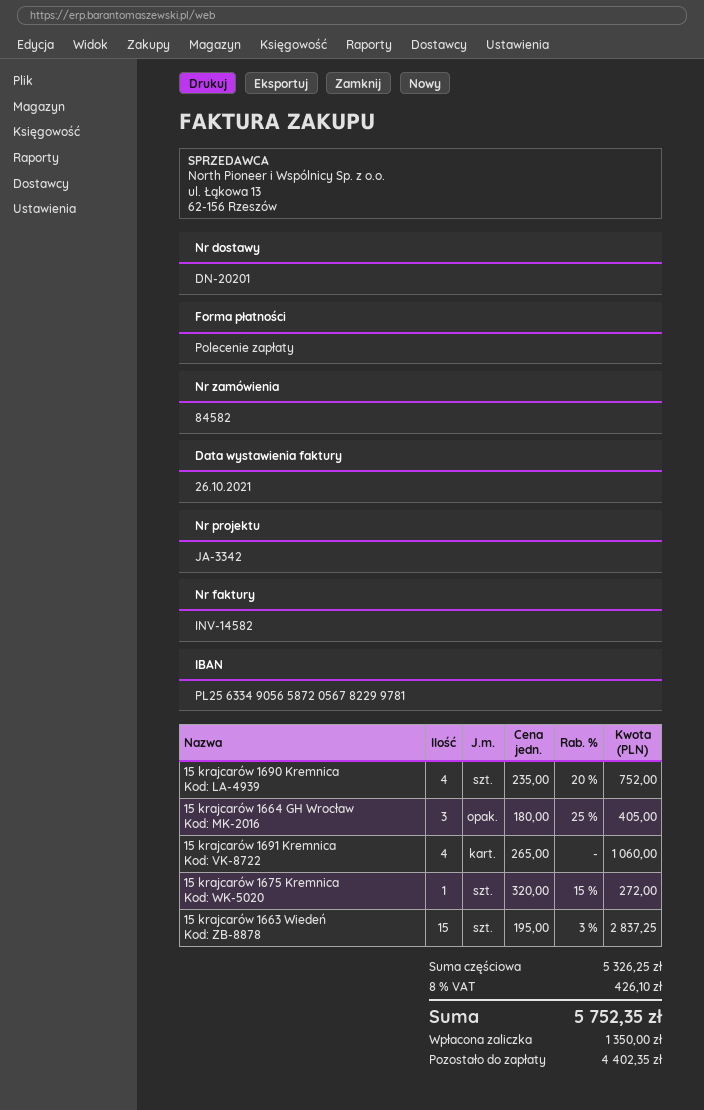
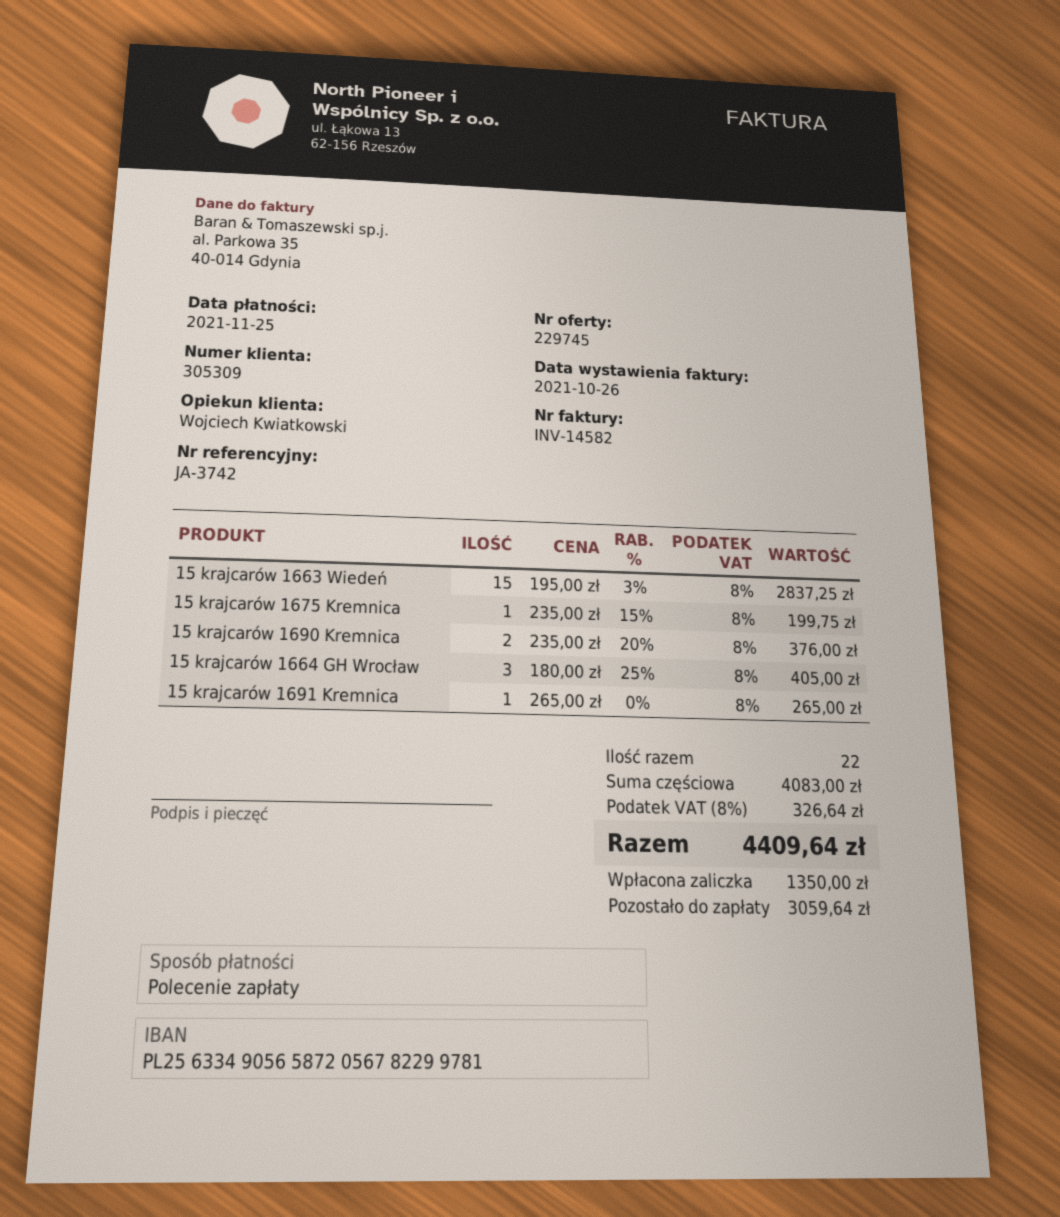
reference: JA-3342 -> JA-3742
15 krajcarów 1690 Kremnica: 4 x 235.00 - 20% = 752.00 -> 2 x 235.00 - 20% = 376.00
15 krajcarów 1691 Kremnica: 4 x 265.00 = 1060.00 -> 1 x 265.00 = 265.00
15 krajcarów 1675 Kremnica: 1 x 320.00 - 15% = 272.00 -> 1 x 235.00 - 15% = 199.75
subtotal: 5326.25 -> 4083.00
tax: 8% = 426.10 -> 8% = 326.64
total: 5752.35 -> 4409.64
balance: 4402.35 -> 3059.64

